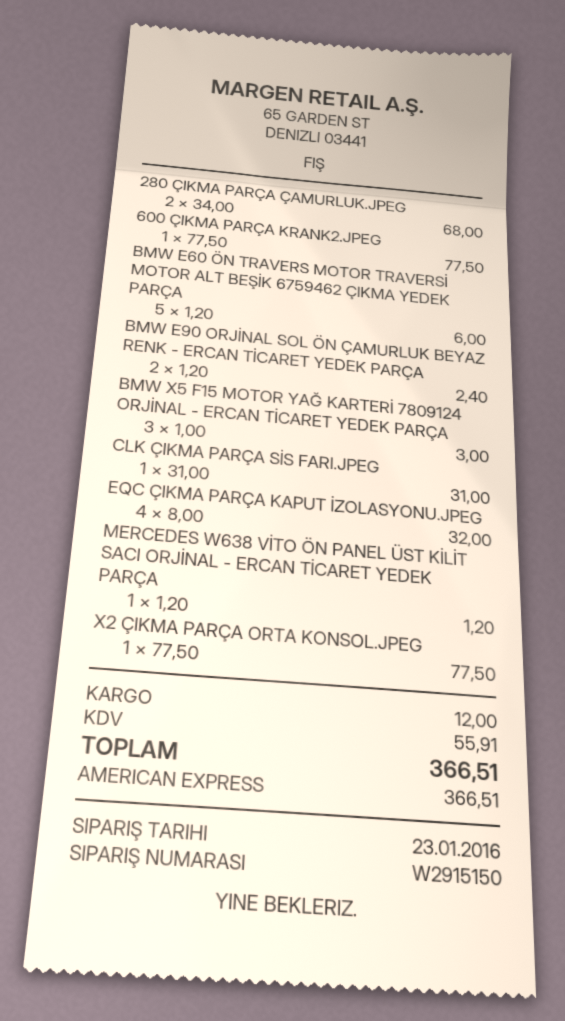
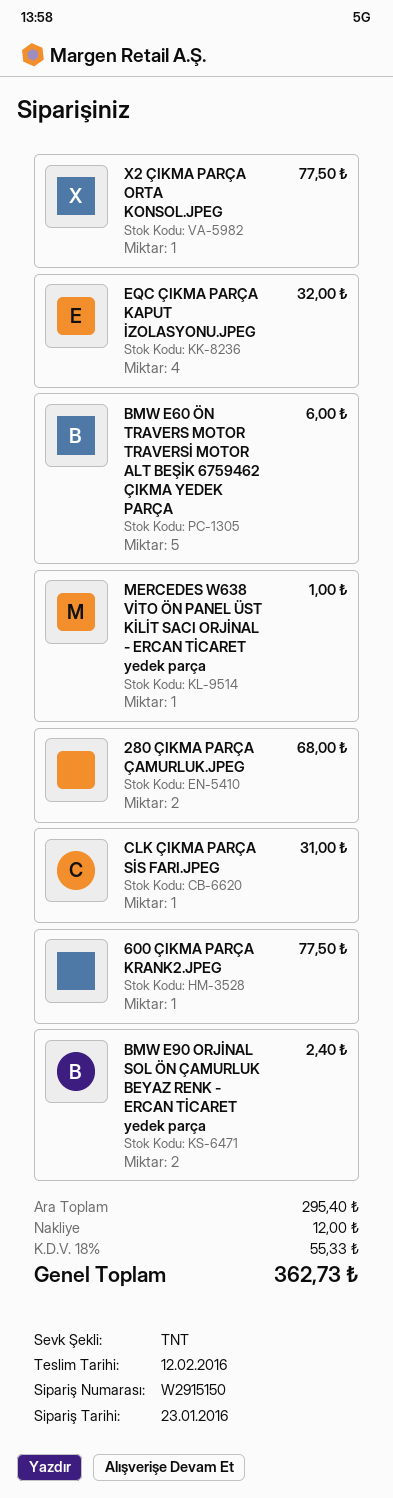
BMW X5 F15 MOTOR YAĞ KARTERİ 7809124 ORJİNAL - ERCAN TİCARET YEDEK PARÇA: 3 for 3.00 -> none
MERCEDES W638 VİTO ÖN PANEL ÜST KİLİT SACI ORJİNAL - ERCAN TİCARET YEDEK PARÇA: 1 for 1.20 -> 1 for 1.00
tax: 55.91 -> 55.33
total: 366.51 -> 362.73

